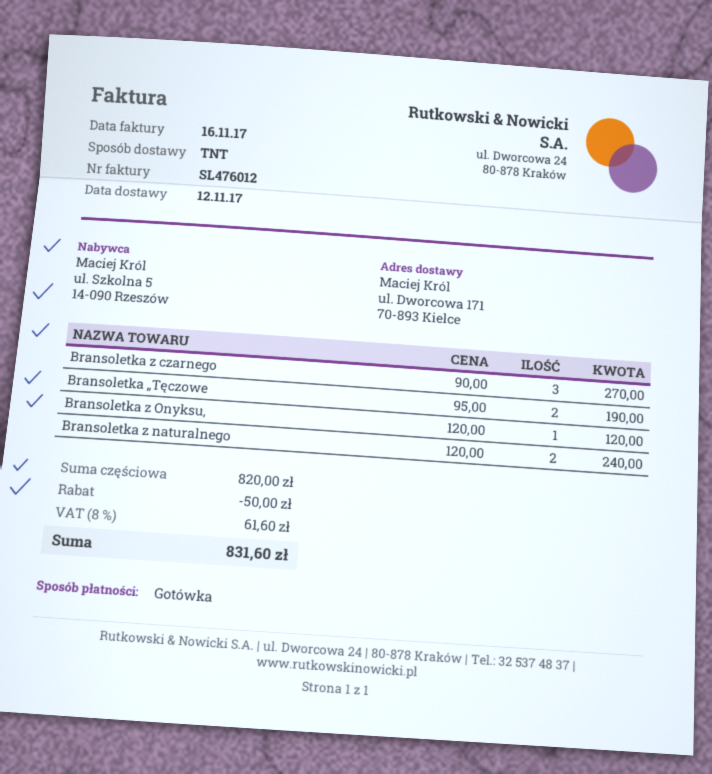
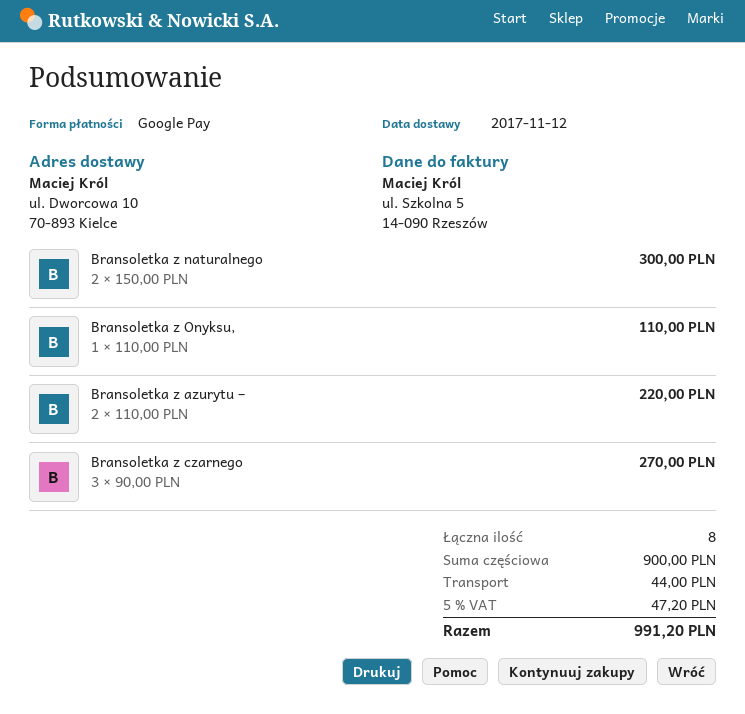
payment method: cash -> Google Pay
ship to: ul. Dworcowa 171, 70-893 Kielce -> ul. Dworcowa 10, 70-893 Kielce
Bransoletka „Tęczowe: 2 x 95.00 = 190.00 -> none
Bransoletka z Onyksu,: 1 x 120.00 = 120.00 -> 1 x 110.00 = 110.00
Bransoletka z naturalnego: 2 x 120.00 = 240.00 -> 2 x 150.00 = 300.00
Bransoletka z azurytu –: none -> 2 x 110.00 = 220.00
subtotal: 820.00 -> 900.00
discount: 50.00 -> none
shipping: none -> 44.00
tax: 8% = 61.60 -> 5% = 47.20
total: 831.60 -> 991.20

